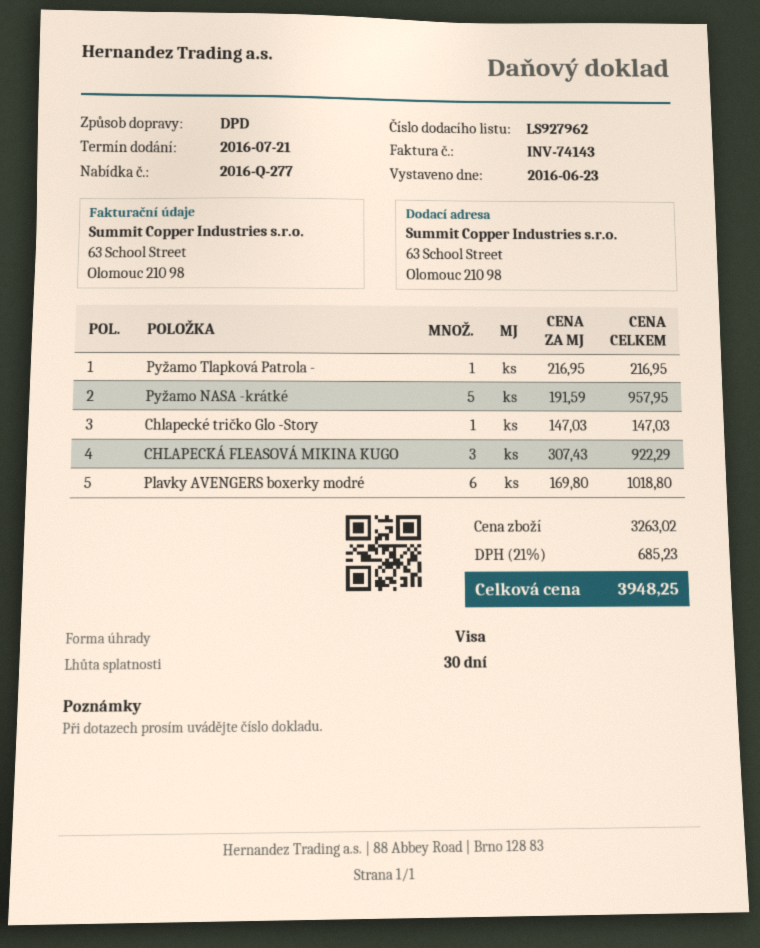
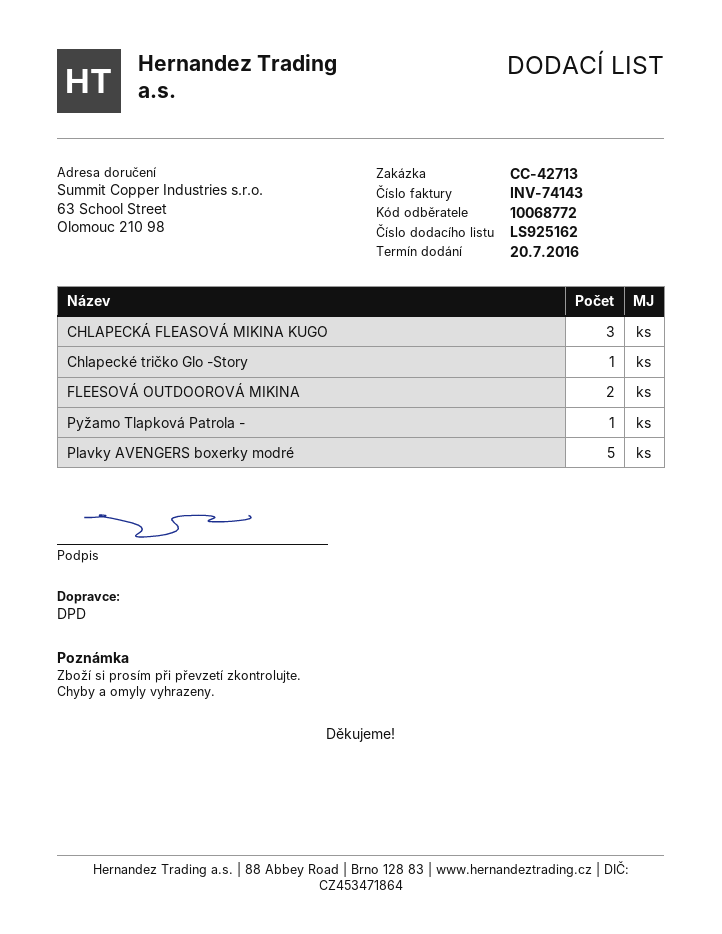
delivery note number: LS927962 -> LS925162
delivery date: 2016-07-21 -> 2016-07-20
Pyžamo NASA -krátké: 5 -> none
Plavky AVENGERS boxerky modré: 6 -> 5
FLEESOVÁ OUTDOOROVÁ MIKINA: none -> 2

